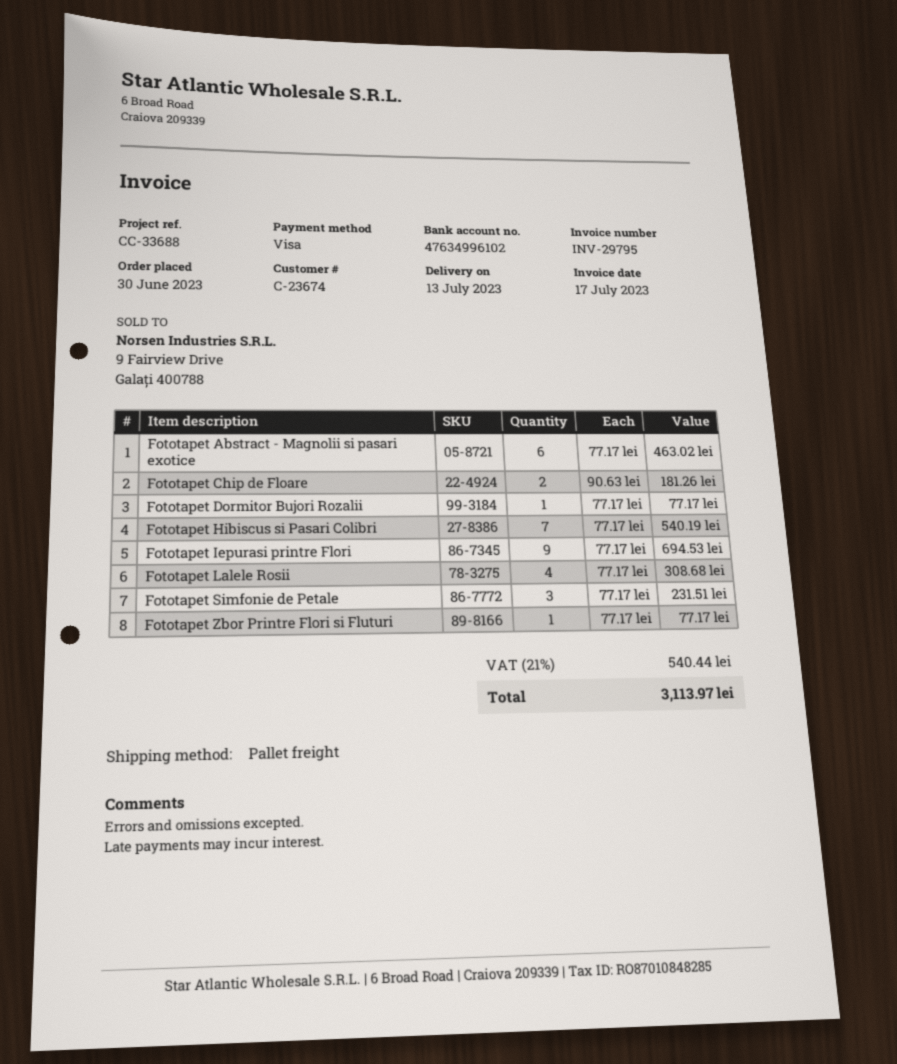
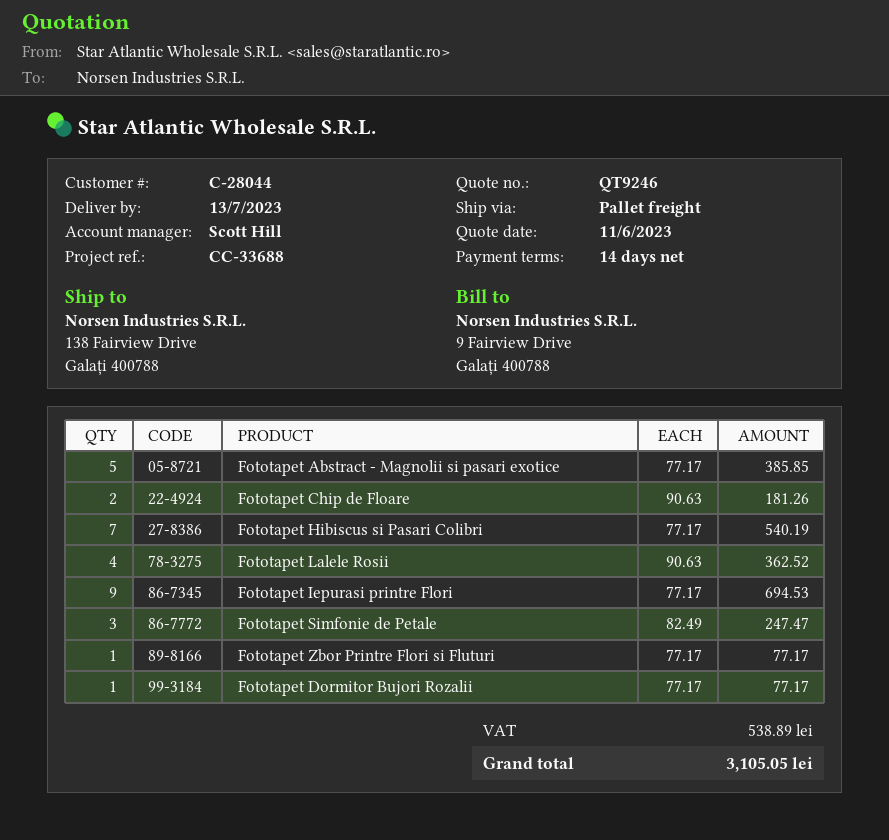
customer number: C-23674 -> C-28044
Fototapet Abstract - Magnolii si pasari exotice: 6 x 77.17 = 463.02 -> 5 x 77.17 = 385.85
Fototapet Lalele Rosii: 4 x 77.17 = 308.68 -> 4 x 90.63 = 362.52
Fototapet Simfonie de Petale: 3 x 77.17 = 231.51 -> 3 x 82.49 = 247.47
tax: 540.44 -> 538.89
total: 3113.97 -> 3105.05

